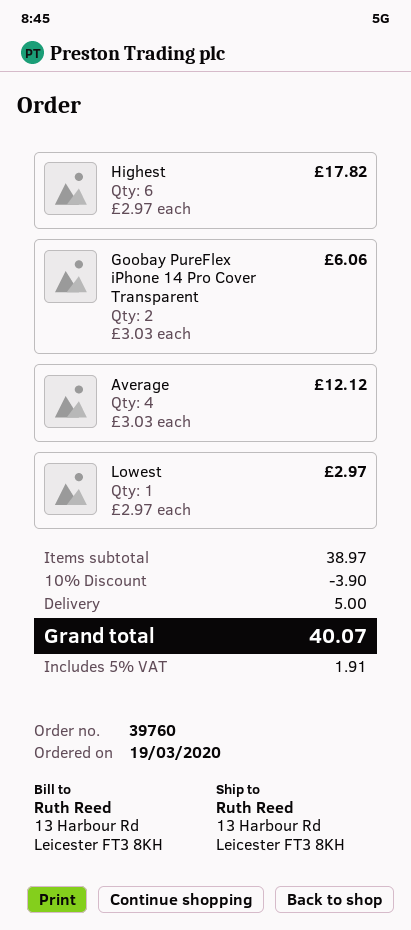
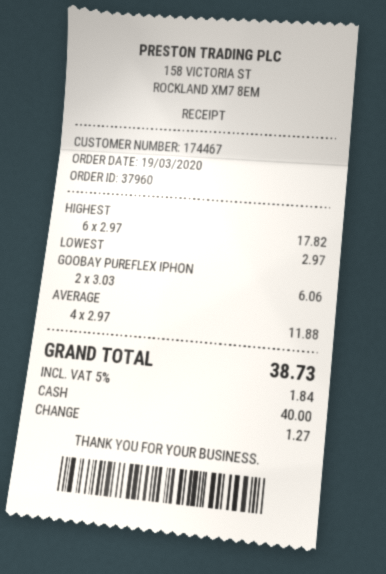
order number: 39760 -> 37960
Average: 4 x 3.03 = 12.12 -> 4 x 2.97 = 11.88
discount: 10% = 3.90 -> none
shipping: 5.00 -> none
tax: 5% = 1.91 -> 5% = 1.84
total: 40.07 -> 38.73

